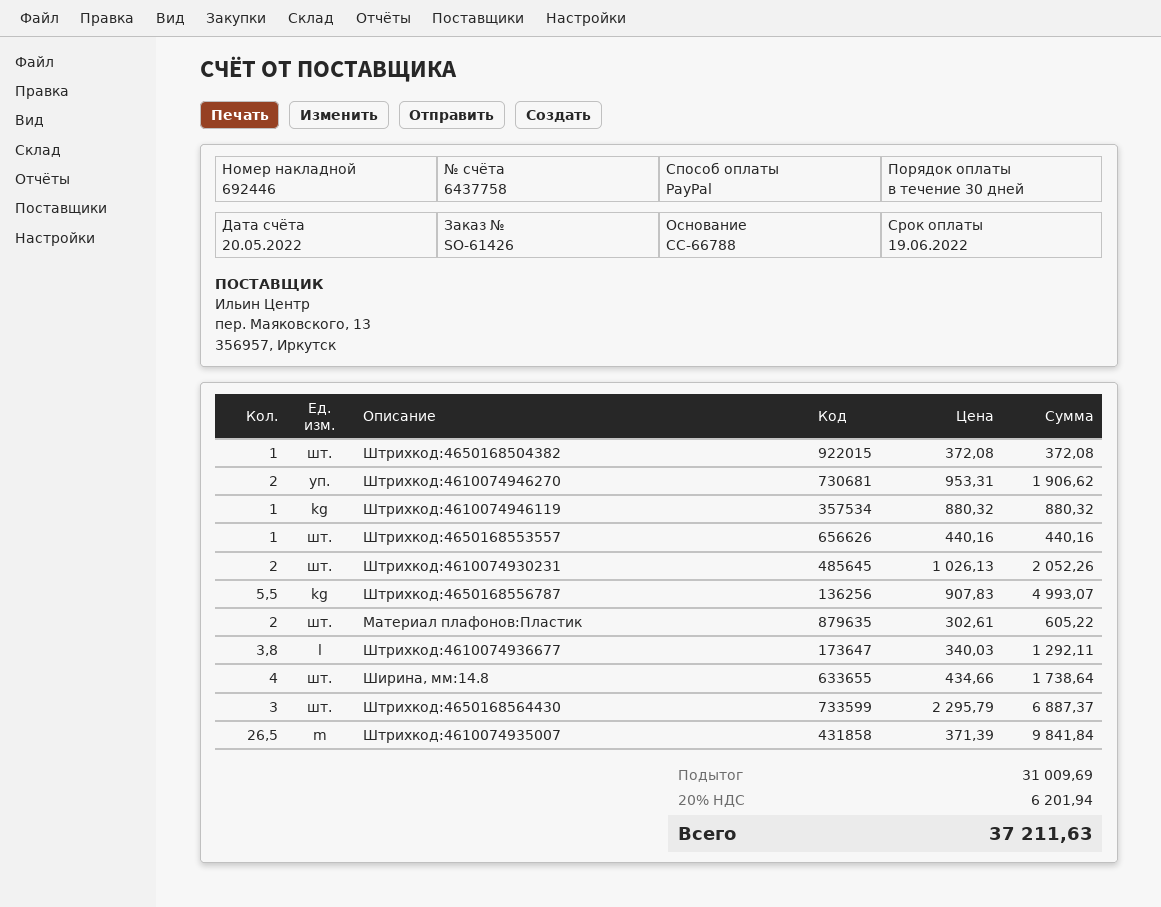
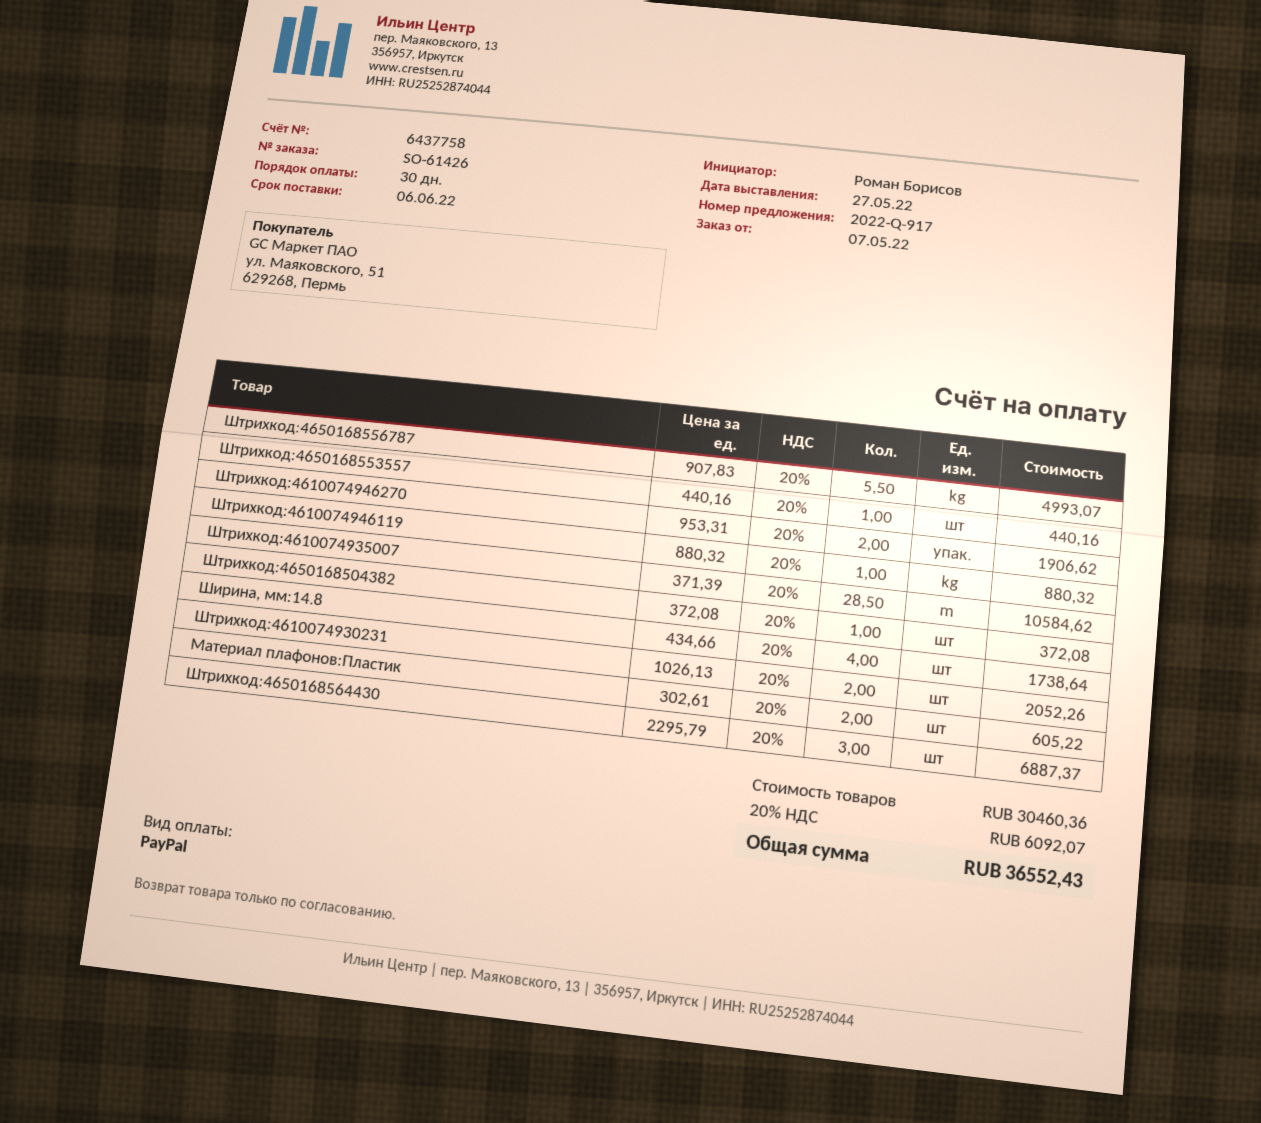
invoice date: 2022-05-20 -> 2022-05-27
Штрихкод:4610074936677: 3.8 x 340.03 = 1292.11 -> none
Штрихкод:4610074935007: 26.5 x 371.39 = 9841.84 -> 28.5 x 371.39 = 10584.62
subtotal: 31009.69 -> 30460.36
tax: 20% = 6201.94 -> 20% = 6092.07
total: 37211.63 -> 36552.43

